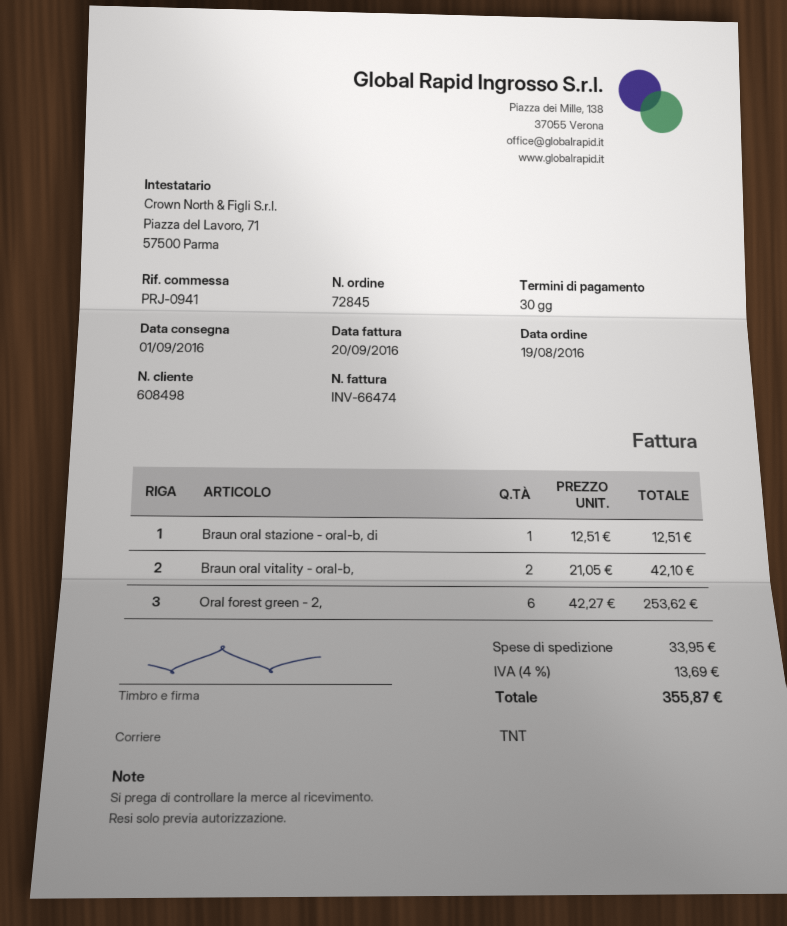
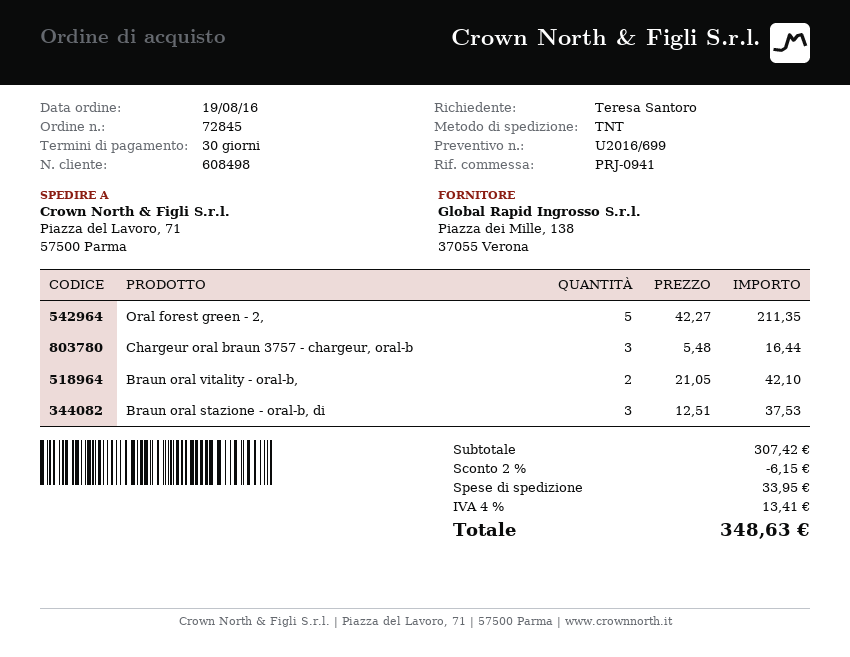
Braun oral stazione - oral-b, di: 1 x 12.51 = 12.51 -> 3 x 12.51 = 37.53
Oral forest green - 2,: 6 x 42.27 = 253.62 -> 5 x 42.27 = 211.35
Chargeur oral braun 3757 - chargeur, oral-b: none -> 3 x 5.48 = 16.44
discount: none -> 2% = 6.15
tax: 4% = 13.69 -> 4% = 13.41
total: 355.87 -> 348.63

